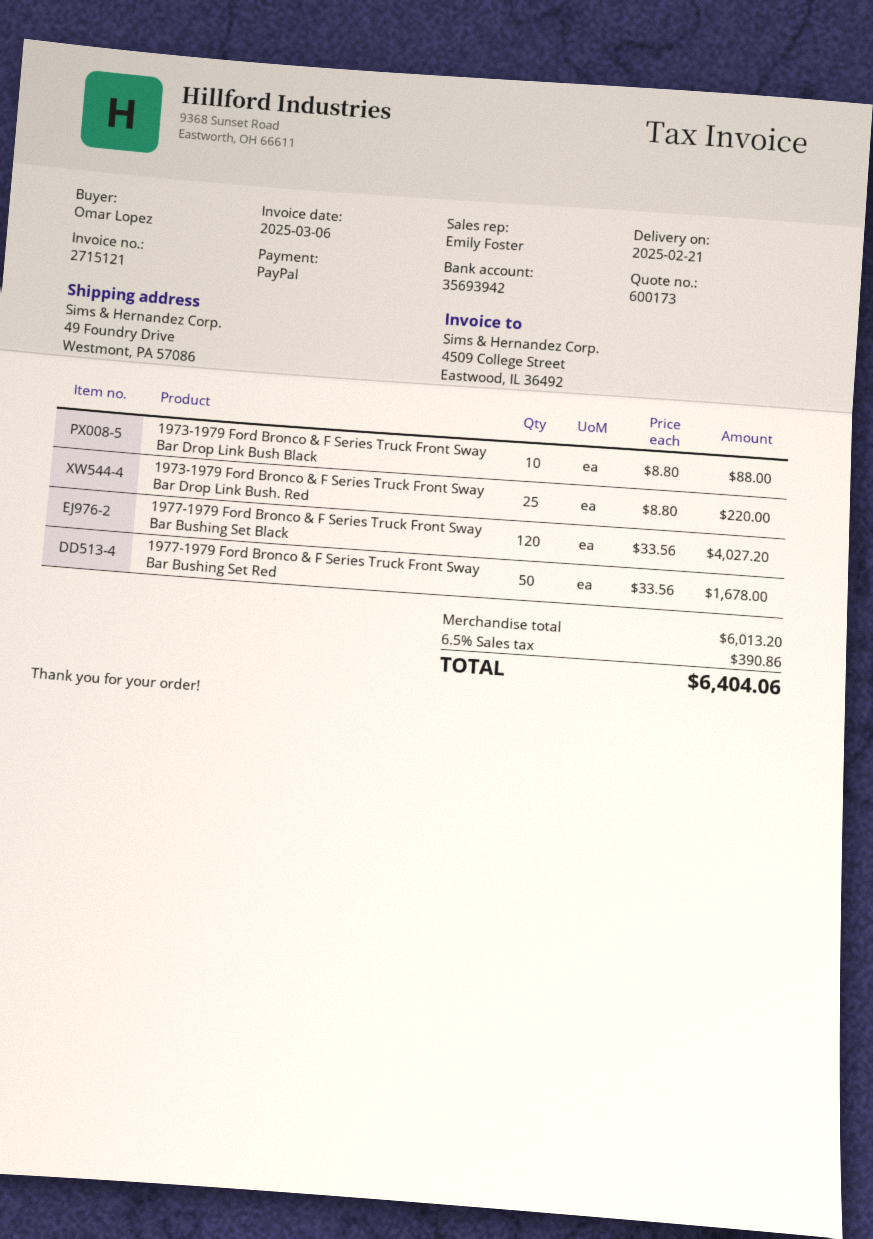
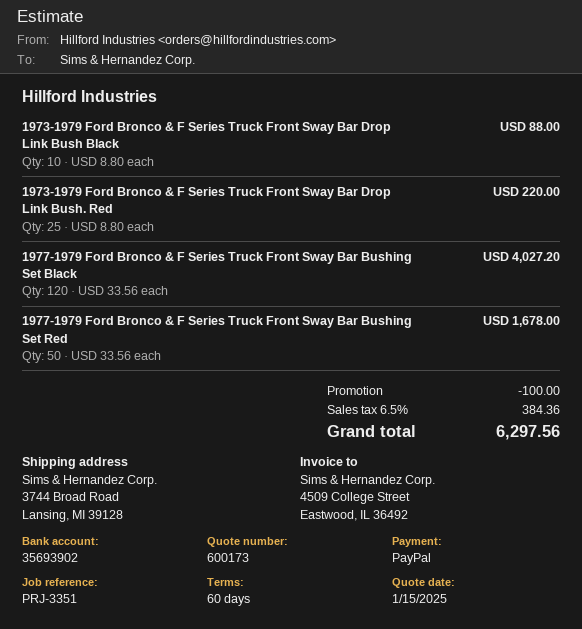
bank account: 35693942 -> 35693902
ship to: 49 Foundry Drive, Westmont, PA 57086 -> 3744 Broad Road, Lansing, MI 39128
discount: none -> 100.00
tax: 6.5% = 390.86 -> 6.5% = 384.36
total: 6404.06 -> 6297.56

